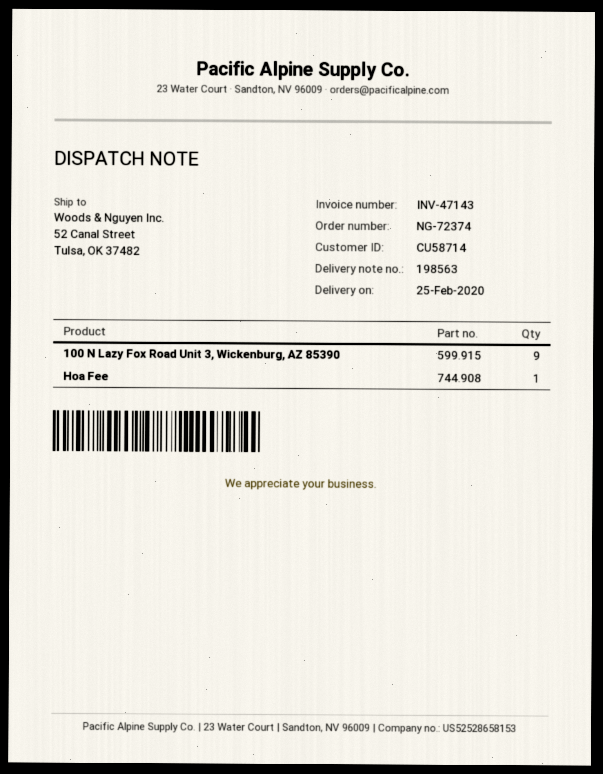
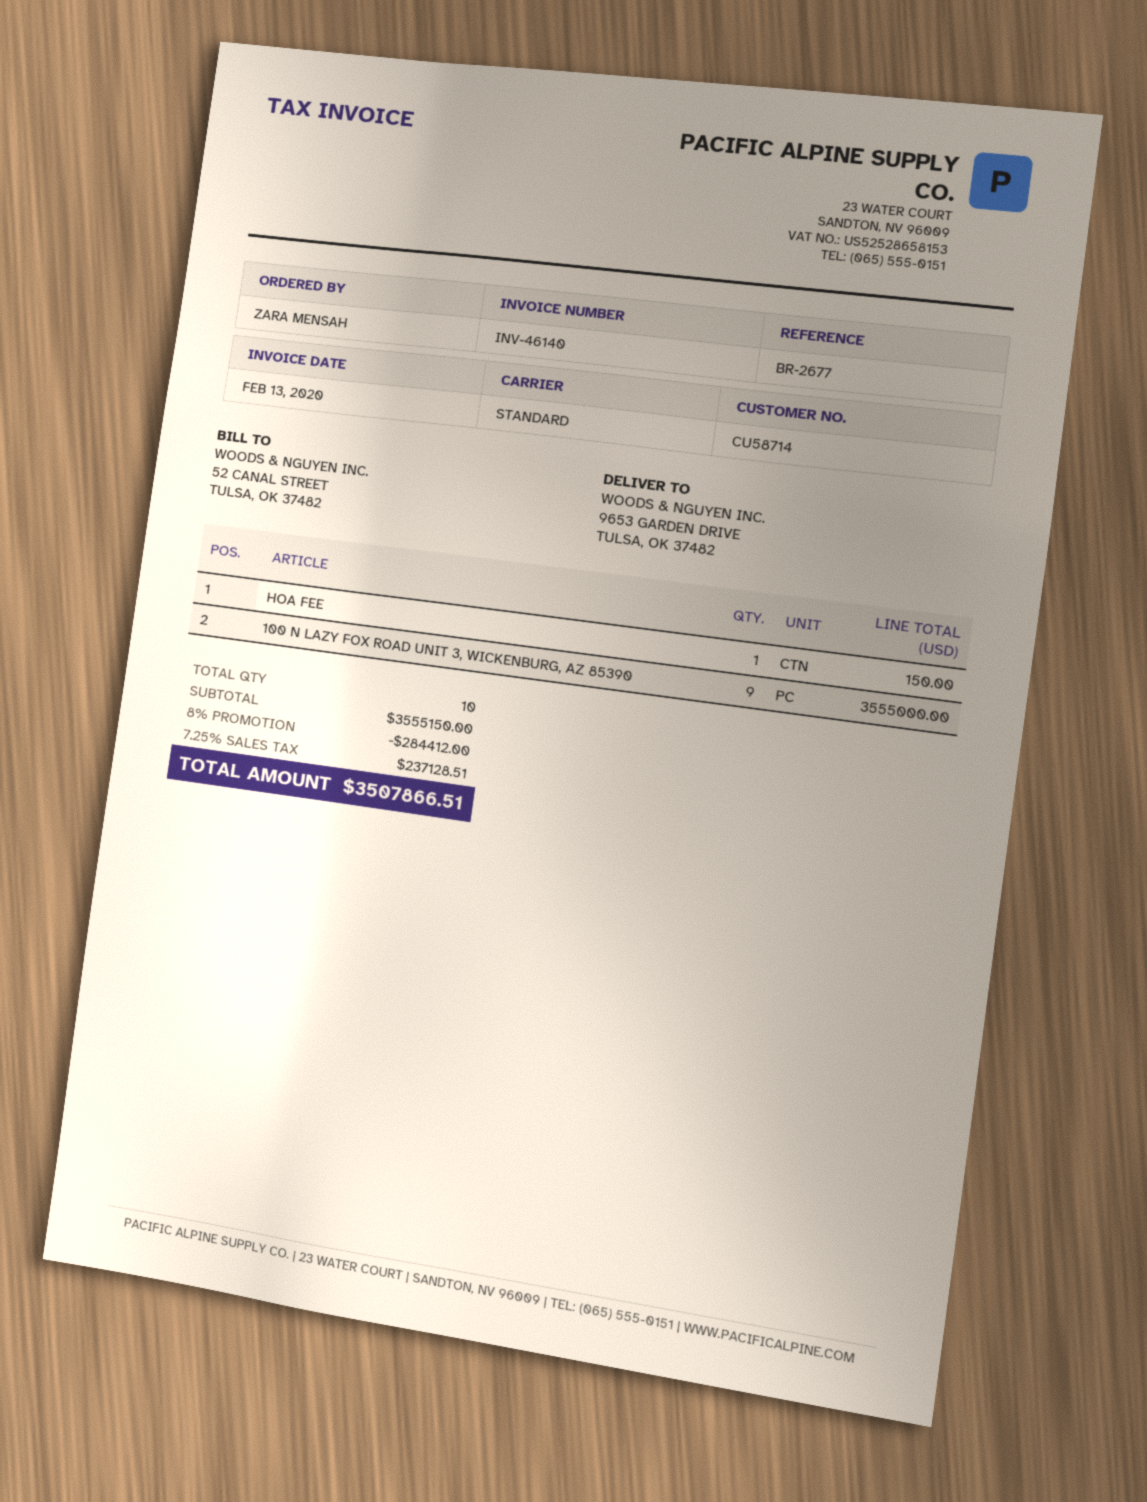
invoice number: INV-47143 -> INV-46140
ship to: 52 Canal Street, Tulsa, OK 37482 -> 9653 GARDEN DRIVE, TULSA, OK 37482

